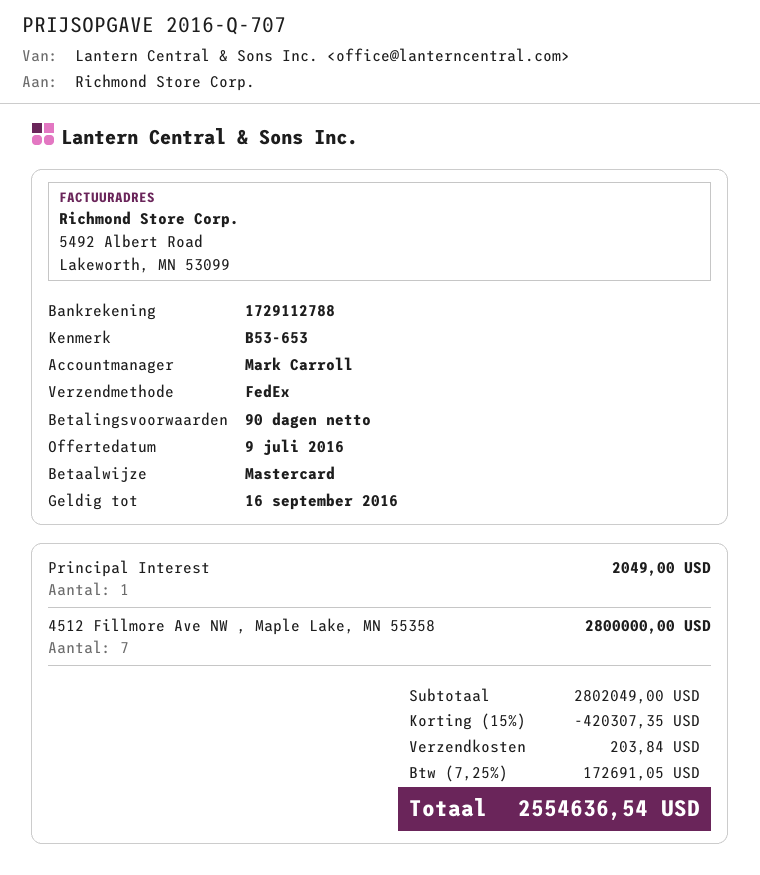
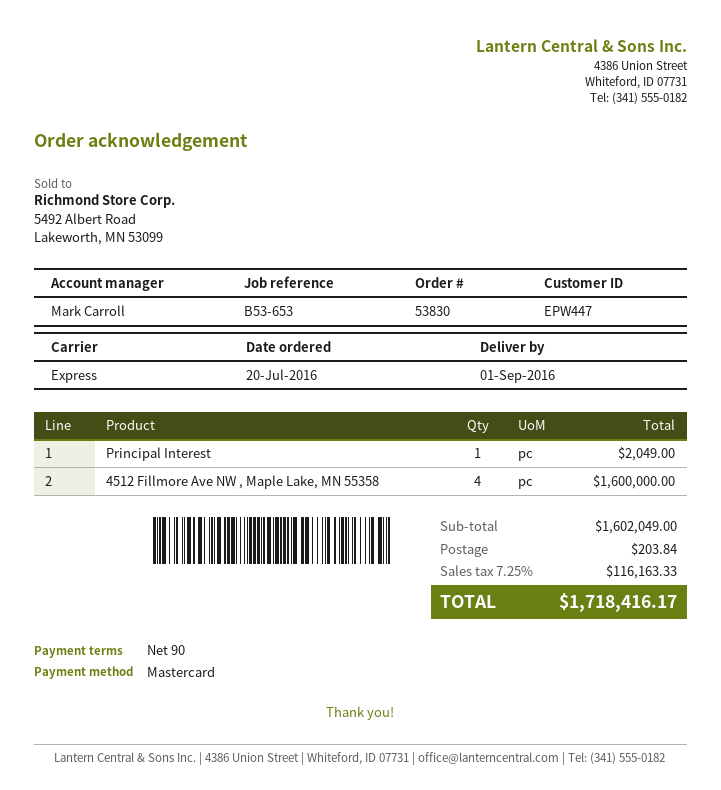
shipping method: FedEx -> express
4512 Fillmore Ave NW , Maple Lake, MN 55358: 7 for 2800000.00 -> 4 for 1600000.00
subtotal: 2802049.00 -> 1602049.00
discount: 15% = 420307.35 -> none
tax: 7.25% = 172691.05 -> 7.25% = 116163.33
total: 2554636.54 -> 1718416.17

